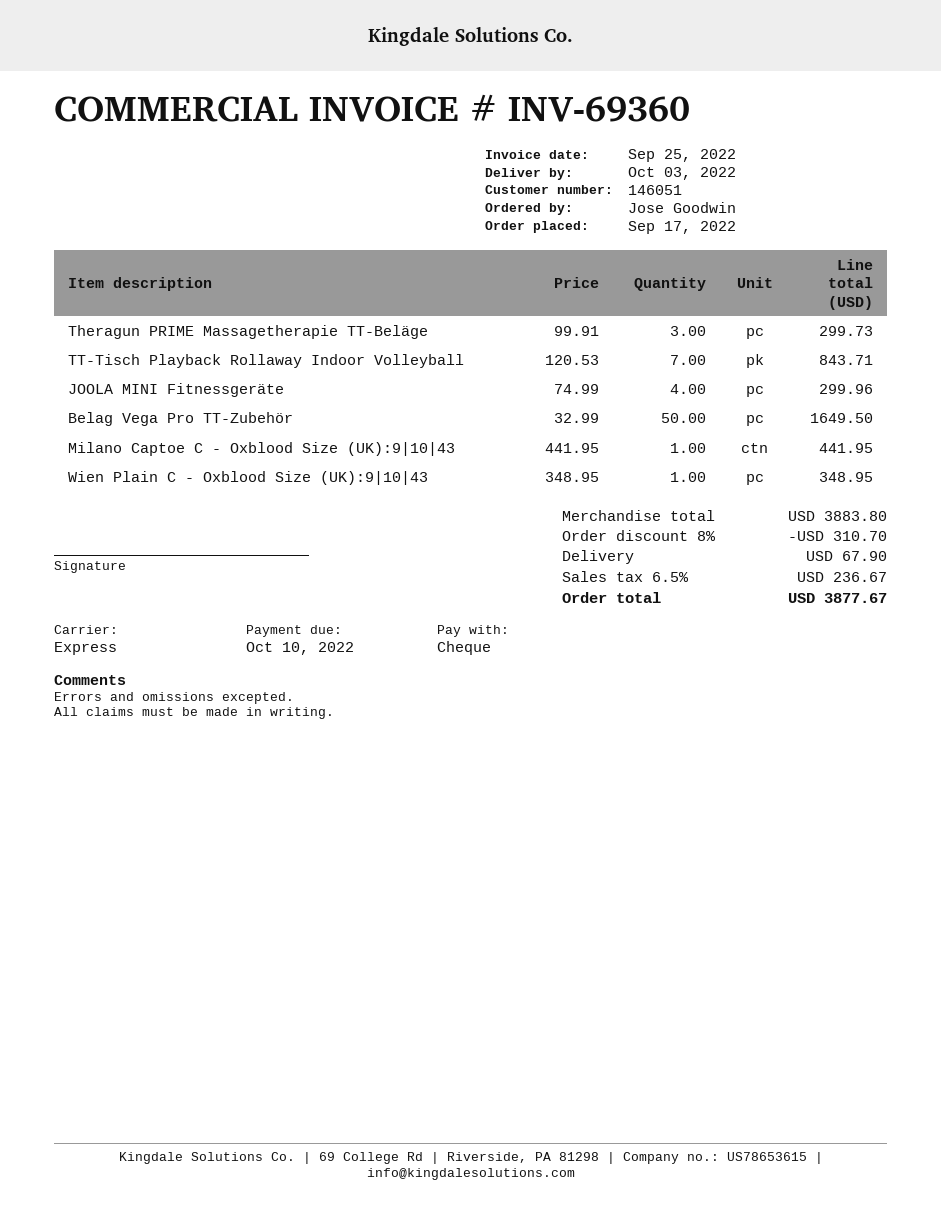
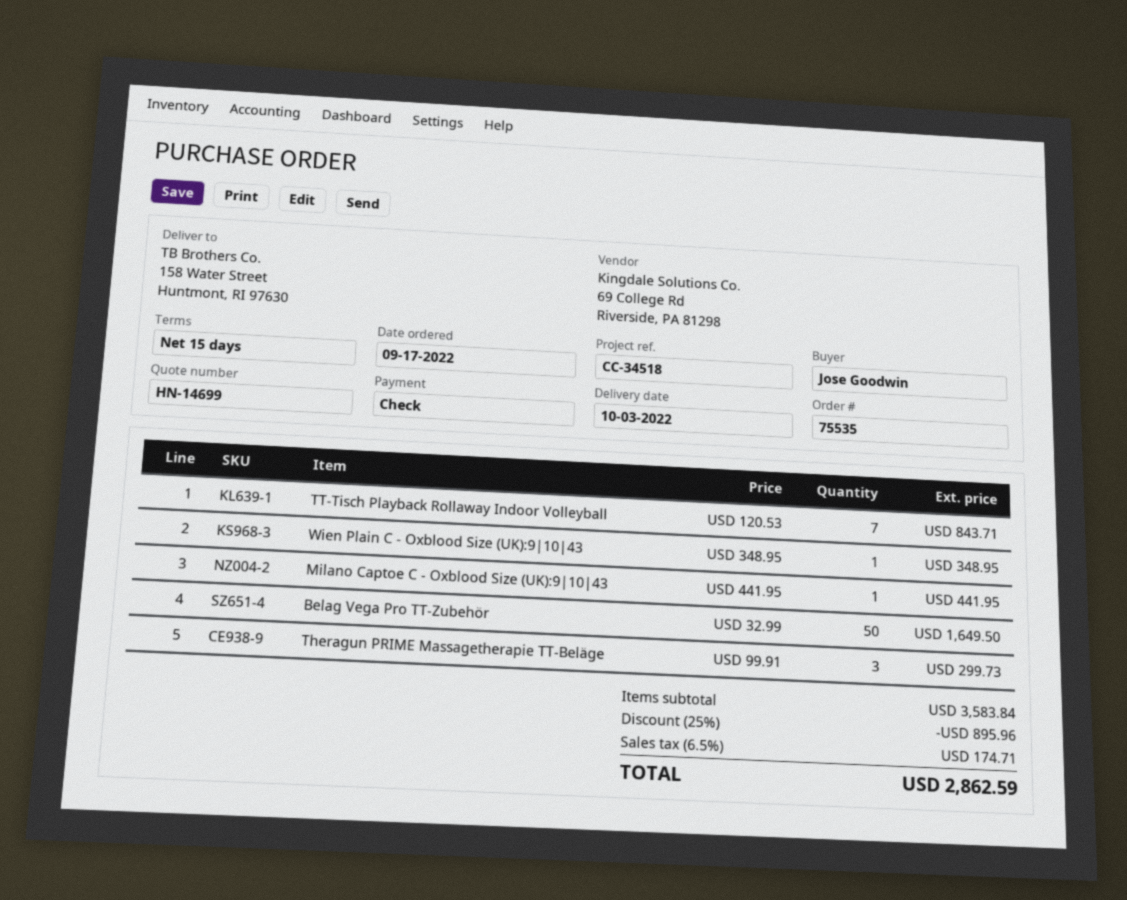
JOOLA MINI Fitnessgeräte: 4 x 74.99 = 299.96 -> none
subtotal: 3883.80 -> 3583.84
discount: 8% = 310.70 -> 25% = 895.96
shipping: 67.90 -> none
tax: 6.5% = 236.67 -> 6.5% = 174.71
total: 3877.67 -> 2862.59

